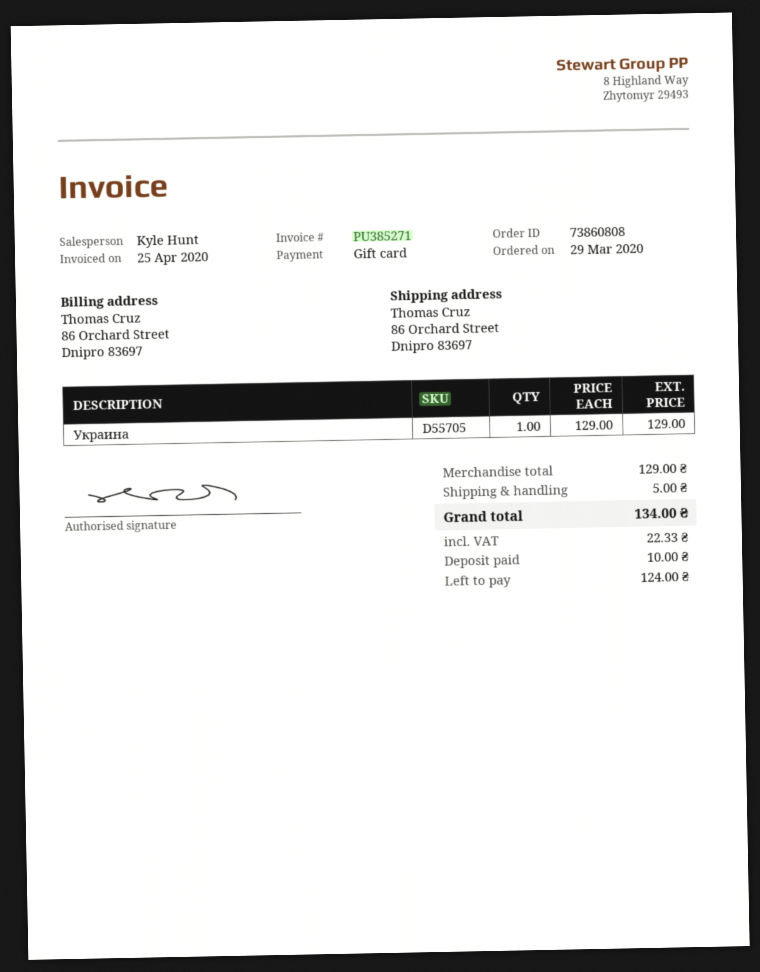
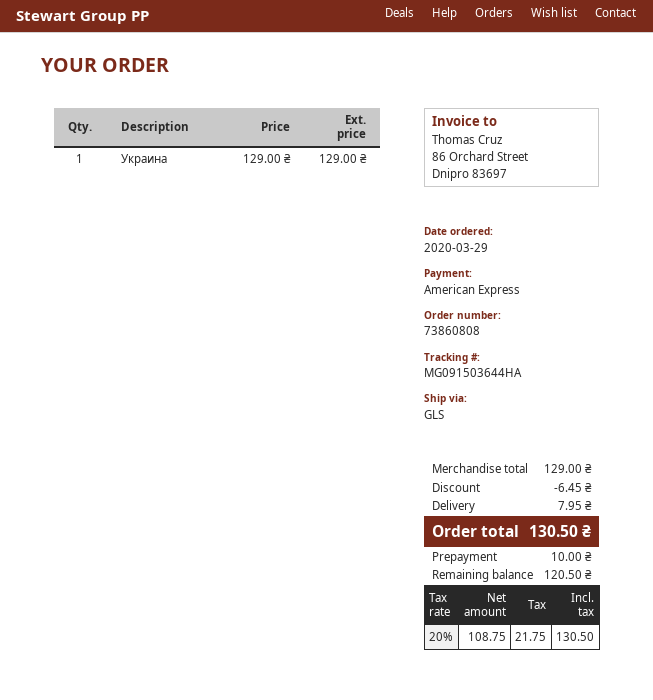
payment method: gift card -> American Express
discount: none -> 6.45
shipping: 5.00 -> 7.95
tax: 22.33 -> 21.75
total: 134.00 -> 130.50
balance: 124.00 -> 120.50

